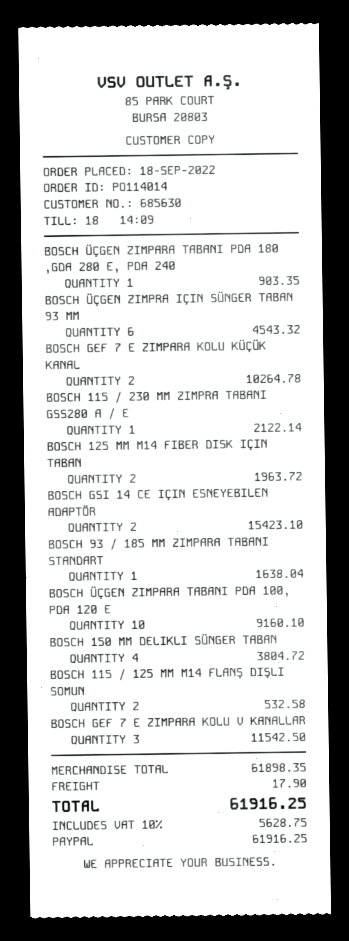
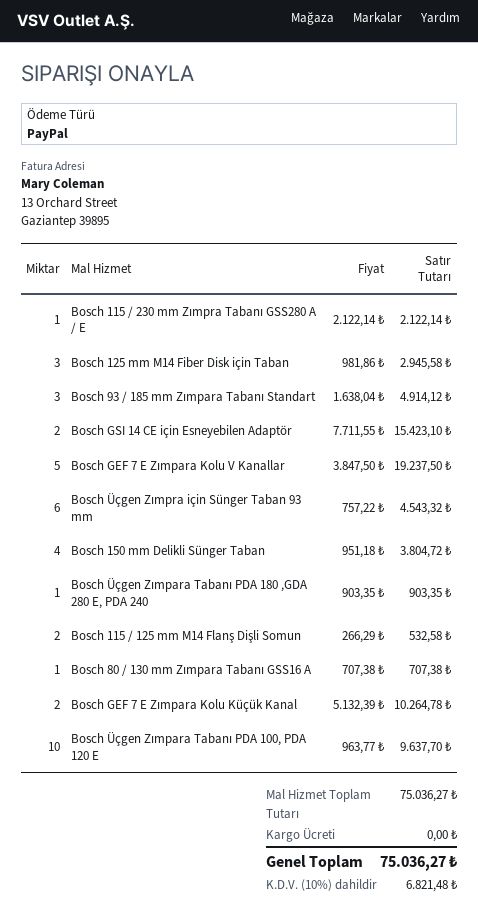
BOSCH 125 MM M14 FIBER DISK IÇIN TABAN: 2 for 1963.72 -> 3 for 2945.58
BOSCH 93 / 185 MM ZIMPARA TABANI STANDART: 1 for 1638.04 -> 3 for 4914.12
BOSCH ÜÇGEN ZIMPARA TABANI PDA 100, PDA 120 E: 10 for 9160.10 -> 10 for 9637.70
BOSCH GEF 7 E ZIMPARA KOLU V KANALLAR: 3 for 11542.50 -> 5 for 19237.50
Bosch 80 / 130 mm Zımpara Tabanı GSS16 A: none -> 1 for 707.38
subtotal: 61898.35 -> 75036.27
shipping: 17.90 -> 0.00
tax: 10% = 5628.75 -> 10% = 6821.48
total: 61916.25 -> 75036.27

